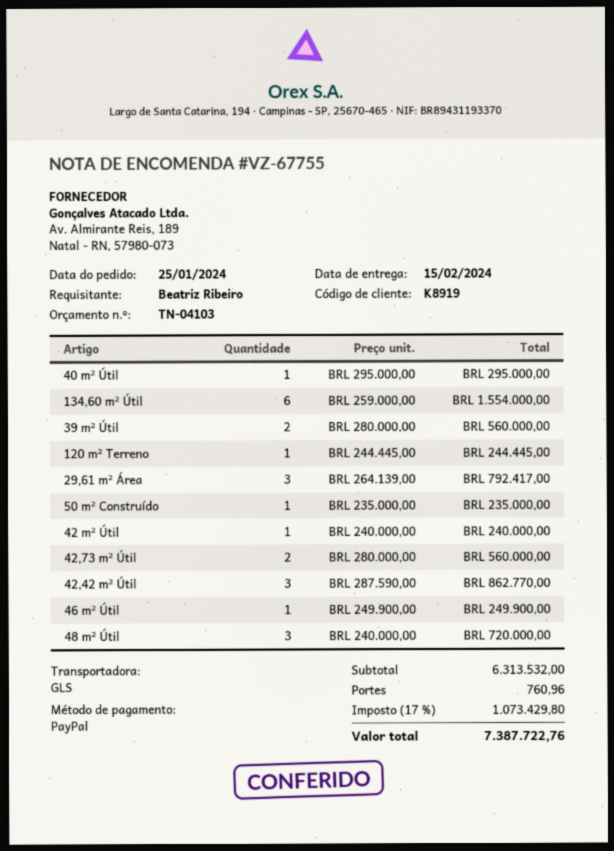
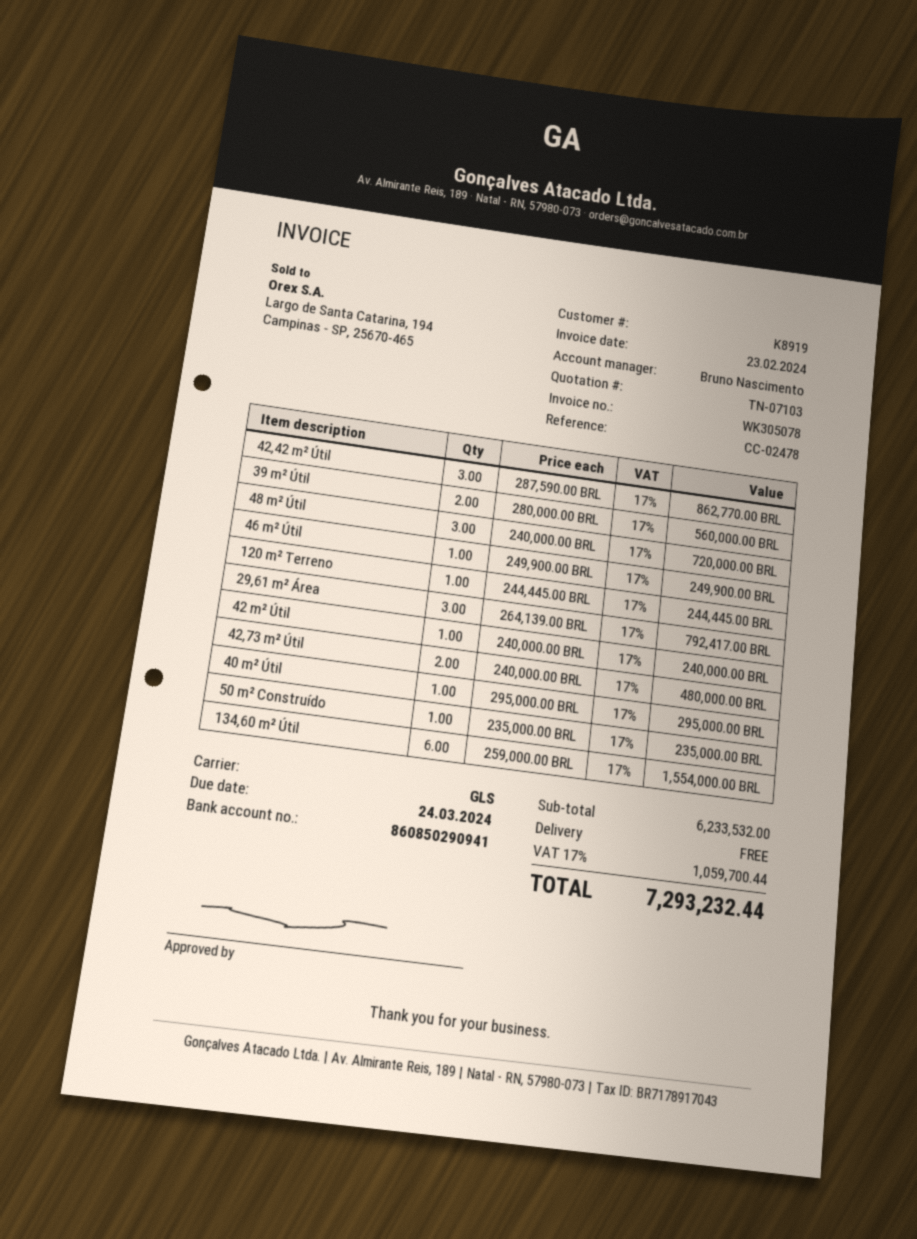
quote number: TN-04103 -> TN-07103
42,73 m² Útil: 2 x 280000.00 = 560000.00 -> 2 x 240000.00 = 480000.00
subtotal: 6313532.00 -> 6233532.00
shipping: 760.96 -> 0.00
tax: 17% = 1073429.80 -> 17% = 1059700.44
total: 7387722.76 -> 7293232.44

